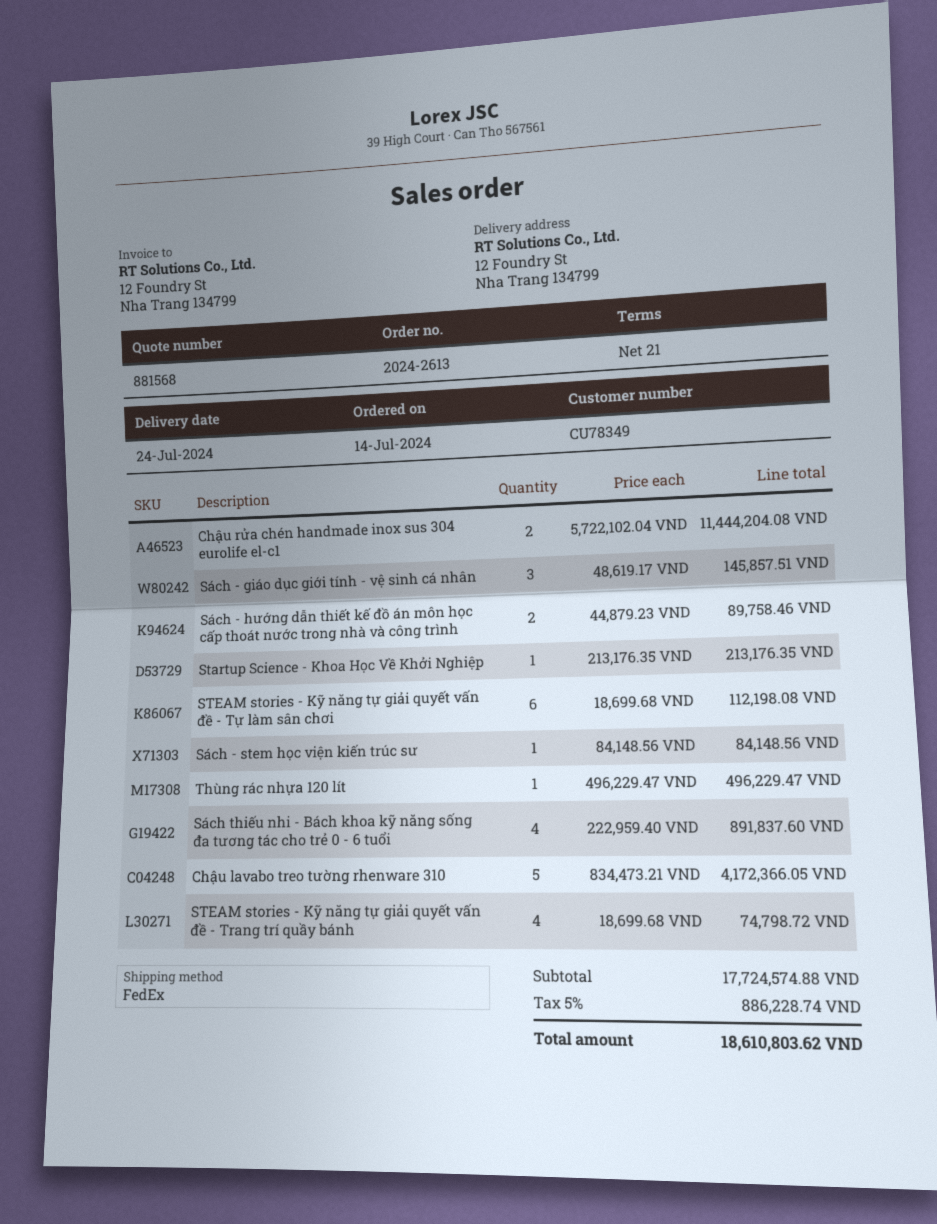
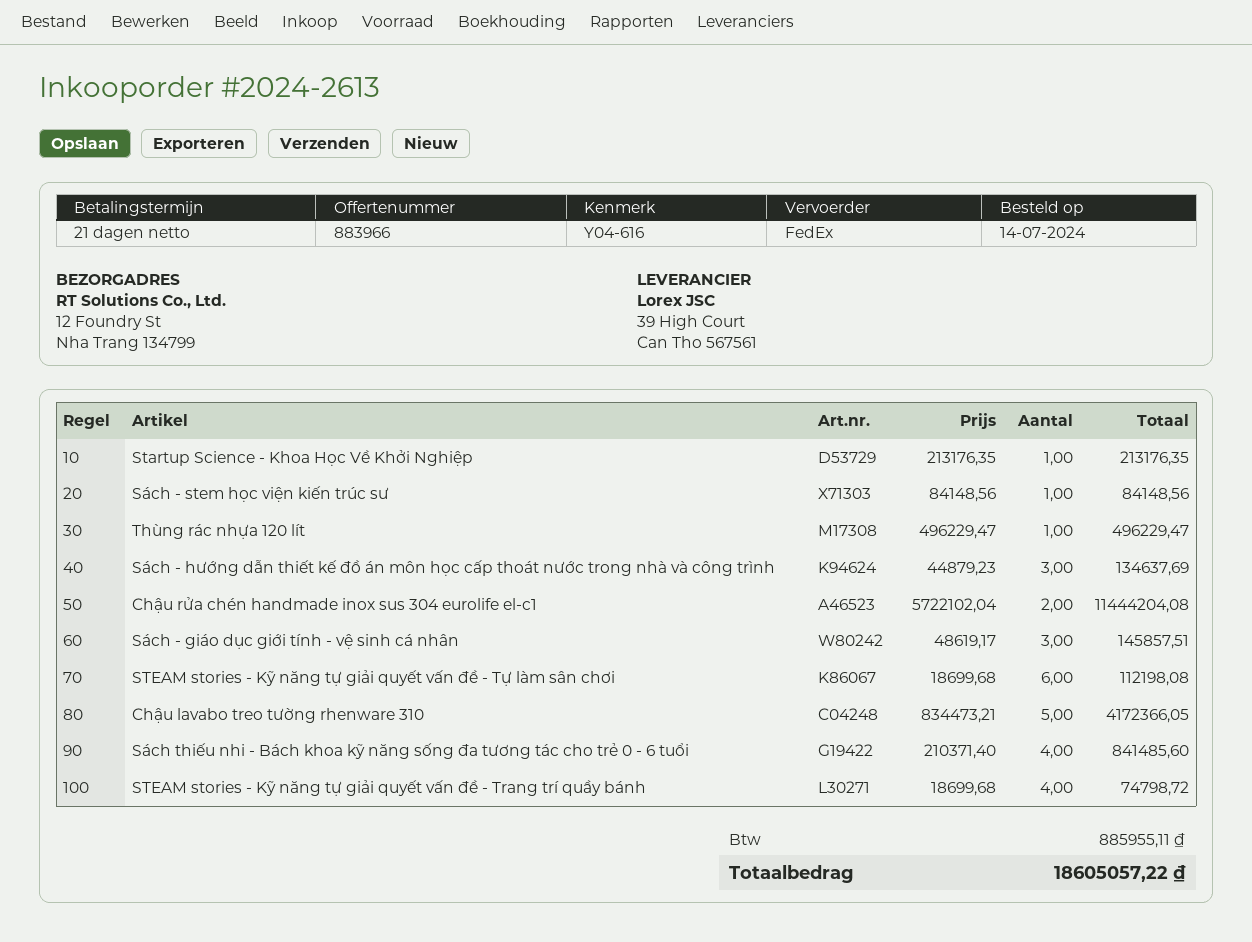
quote number: 881568 -> 883966
Sách - hướng dẫn thiết kế đồ án môn học cấp thoát nước trong nhà và công trình: 2 x 44879.23 = 89758.46 -> 3 x 44879.23 = 134637.69
Sách thiếu nhi - Bách khoa kỹ năng sống đa tương tác cho trẻ 0 - 6 tuổi: 4 x 222959.40 = 891837.60 -> 4 x 210371.40 = 841485.60
tax: 886228.74 -> 885955.11
total: 18610803.62 -> 18605057.22

